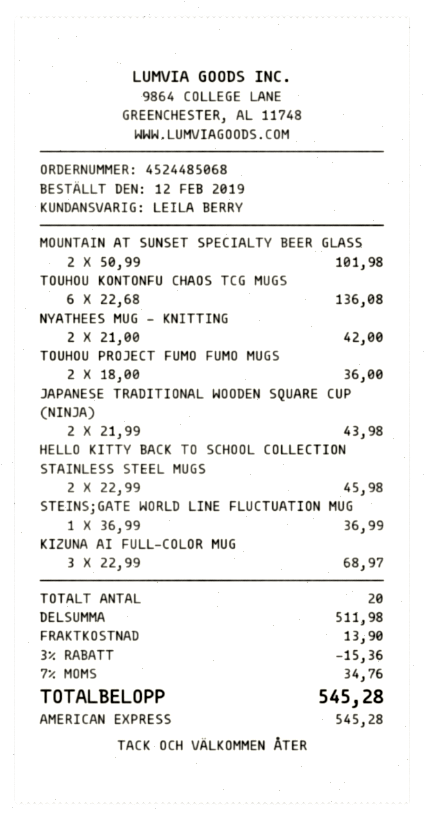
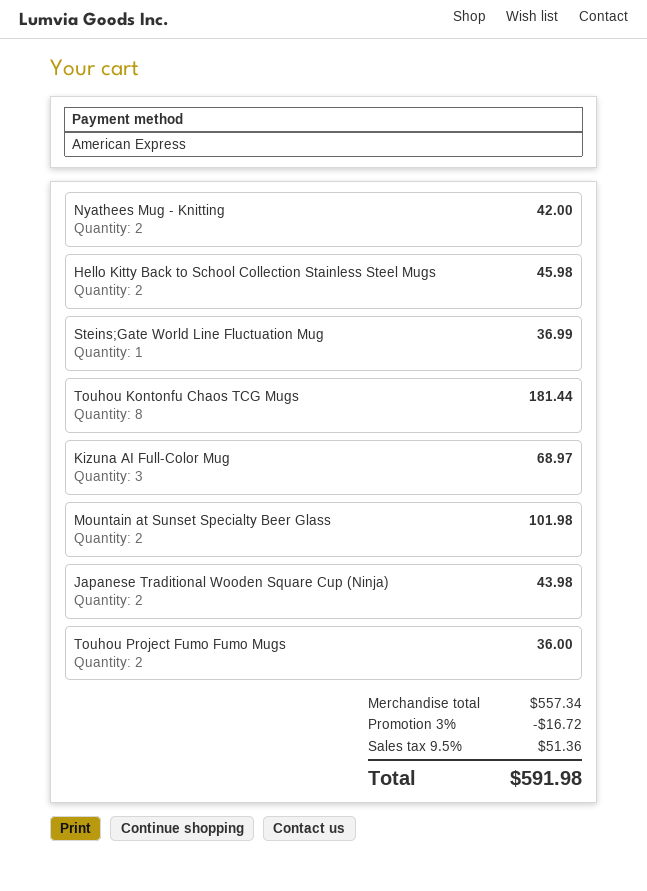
TOUHOU KONTONFU CHAOS TCG MUGS: 6 for 136.08 -> 8 for 181.44
subtotal: 511.98 -> 557.34
discount: 3% = 15.36 -> 3% = 16.72
shipping: 13.90 -> none
tax: 7% = 34.76 -> 9.5% = 51.36
total: 545.28 -> 591.98

